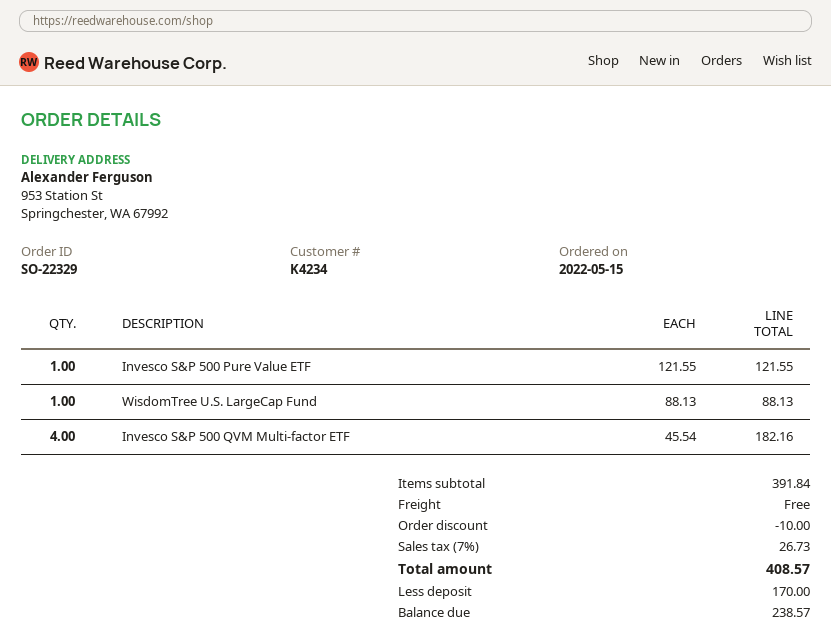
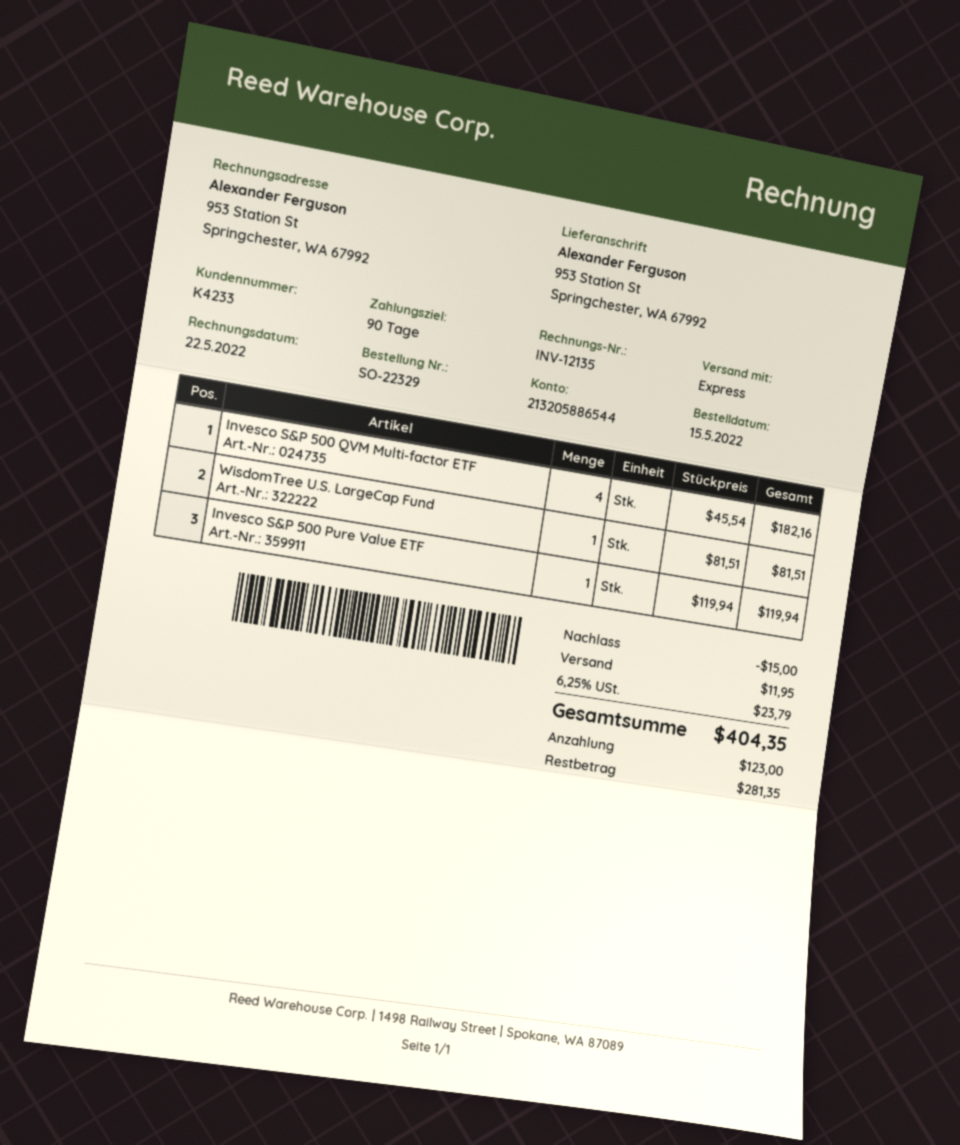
customer number: K4234 -> K4233
Invesco S&P 500 Pure Value ETF: 1 x 121.55 = 121.55 -> 1 x 119.94 = 119.94
WisdomTree U.S. LargeCap Fund: 1 x 88.13 = 88.13 -> 1 x 81.51 = 81.51
discount: 10.00 -> 15.00
shipping: 0.00 -> 11.95
tax: 7% = 26.73 -> 6.25% = 23.79
total: 408.57 -> 404.35
deposit: 170.00 -> 123.00
balance: 238.57 -> 281.35

